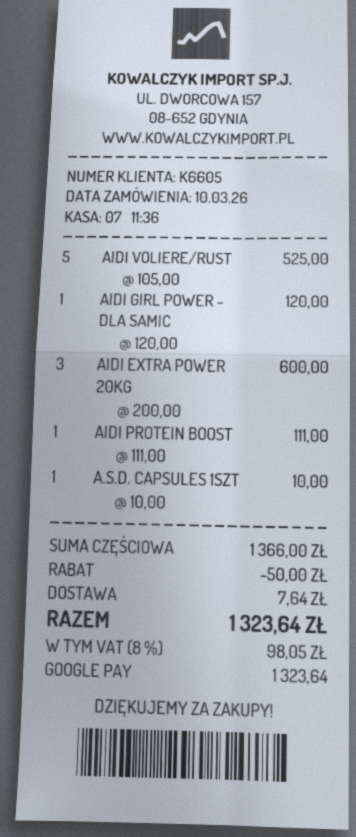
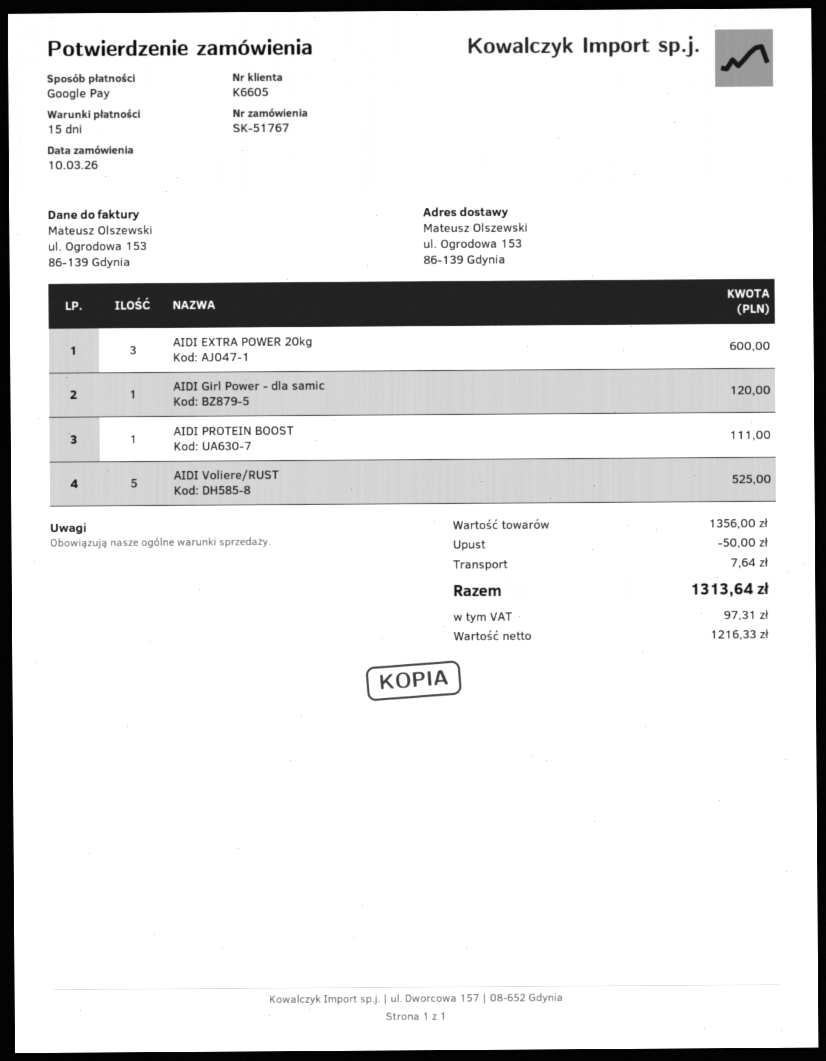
A.S.D. CAPSULES 1SZT: 1 for 10.00 -> none
subtotal: 1366.00 -> 1356.00
tax: 98.05 -> 97.31
total: 1323.64 -> 1313.64

